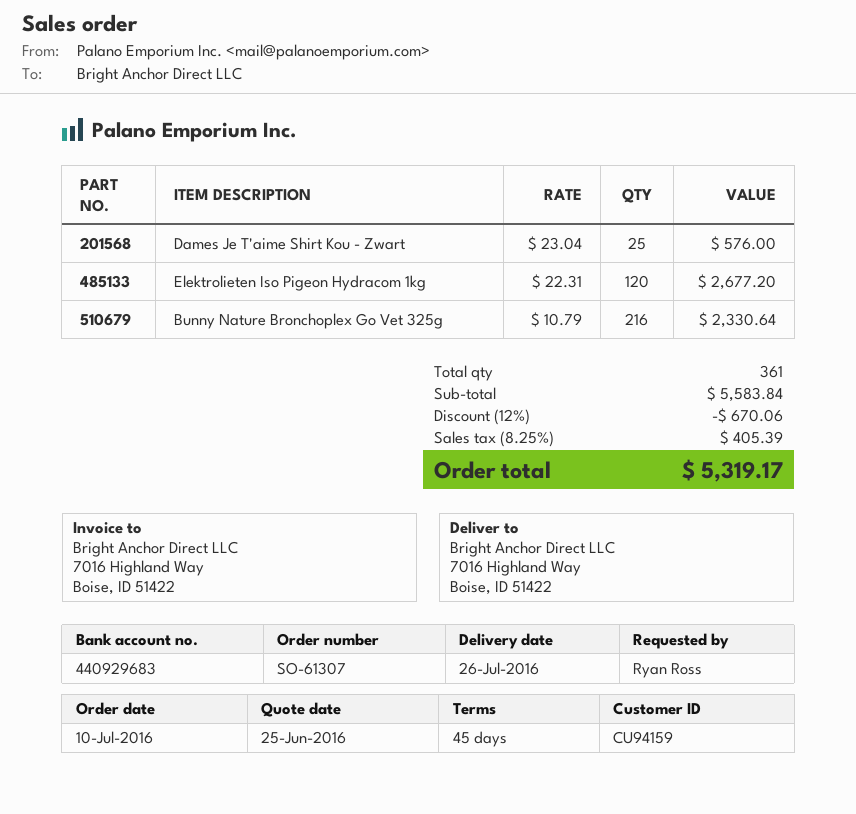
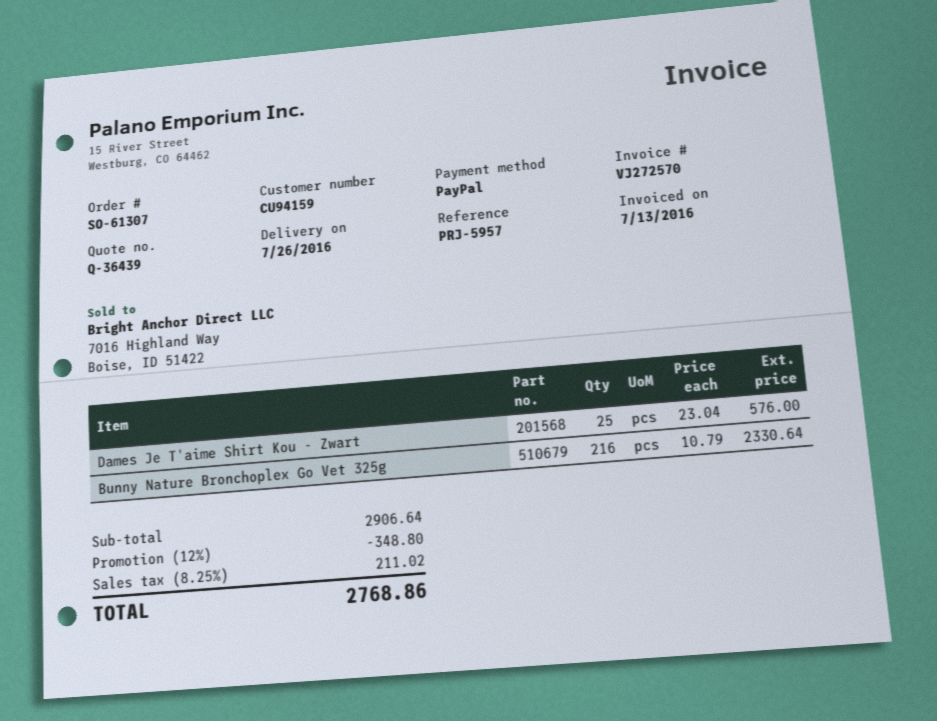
Elektrolieten Iso Pigeon Hydracom 1kg: 120 x 22.31 = 2677.20 -> none
subtotal: 5583.84 -> 2906.64
discount: 12% = 670.06 -> 12% = 348.80
tax: 8.25% = 405.39 -> 8.25% = 211.02
total: 5319.17 -> 2768.86

